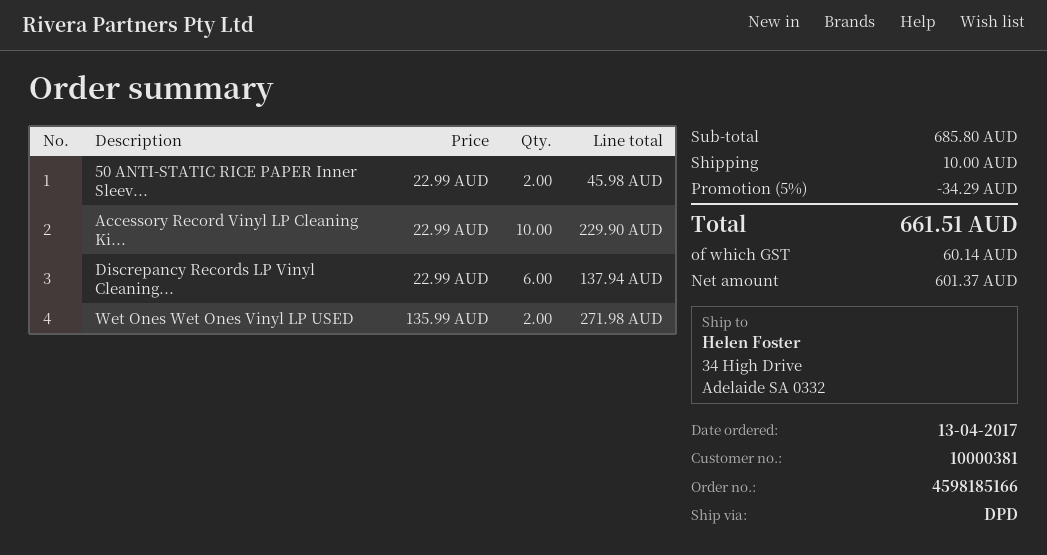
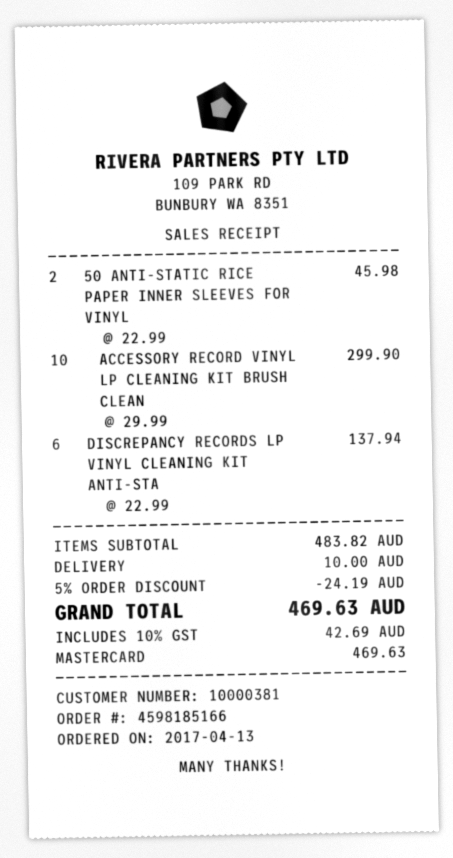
Accessory Record Vinyl LP Cleaning Ki...: 10 x 22.99 = 229.90 -> 10 x 29.99 = 299.90
Wet Ones Wet Ones Vinyl LP USED: 2 x 135.99 = 271.98 -> none
subtotal: 685.80 -> 483.82
discount: 5% = 34.29 -> 5% = 24.19
tax: 60.14 -> 42.69
total: 661.51 -> 469.63

